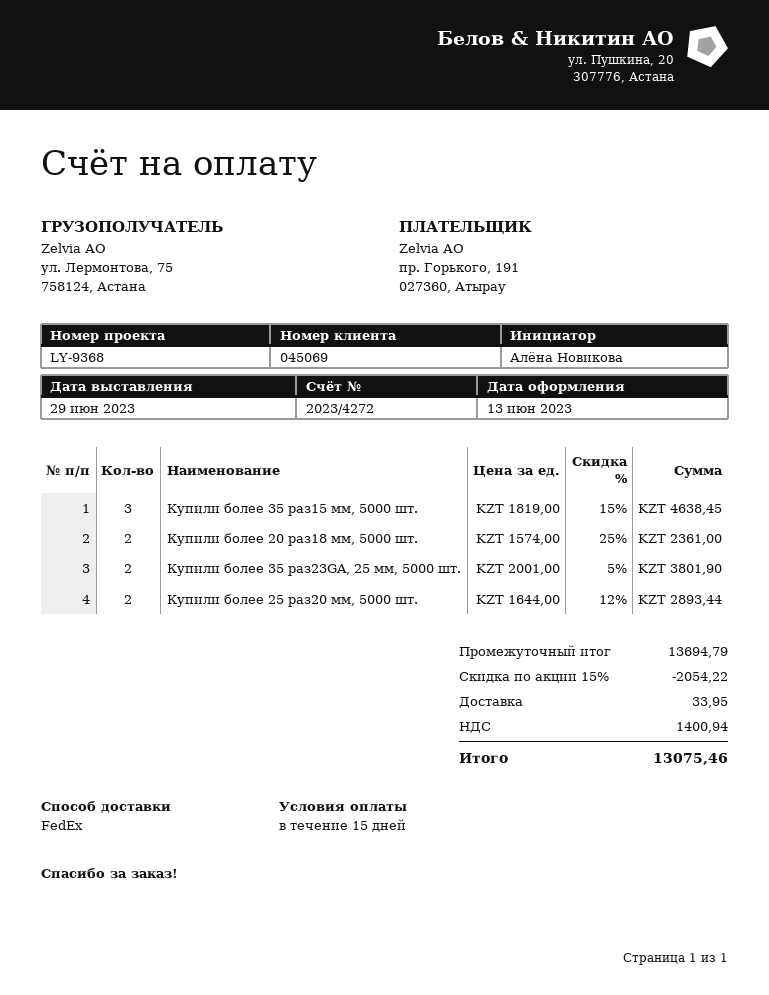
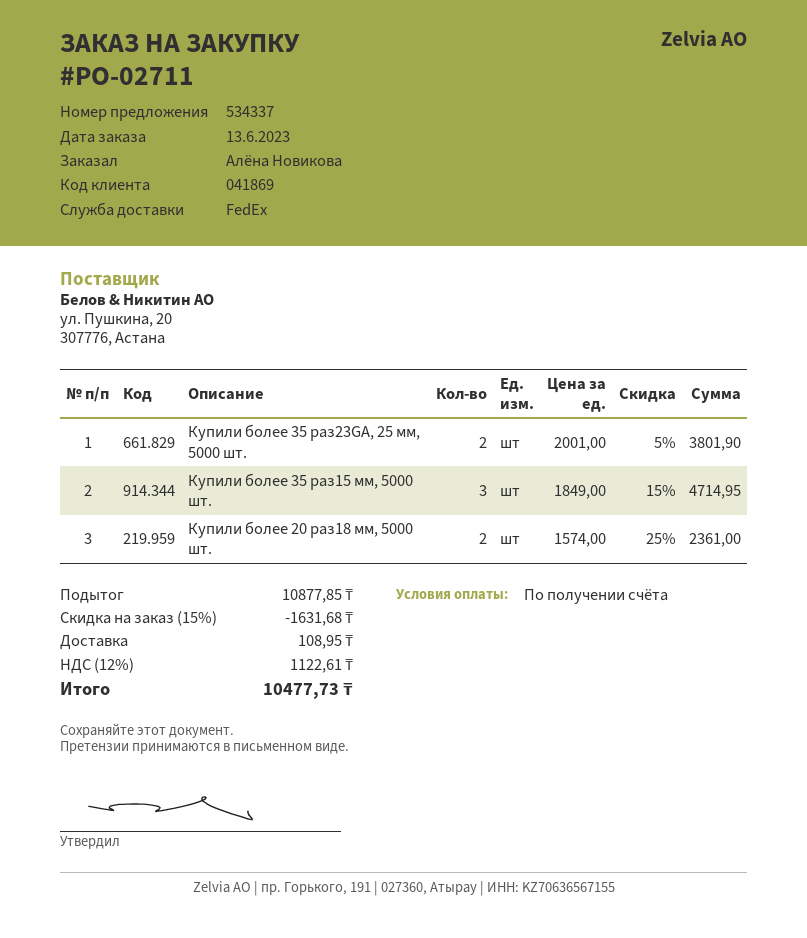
payment terms: 15 days -> on receipt
customer number: 045069 -> 041869
Купили более 35 раз15 мм, 5000 шт.: 3 x 1819.00 - 15% = 4638.45 -> 3 x 1849.00 - 15% = 4714.95
Купили более 25 раз20 мм, 5000 шт.: 2 x 1644.00 - 12% = 2893.44 -> none
subtotal: 13694.79 -> 10877.85
discount: 15% = 2054.22 -> 15% = 1631.68
shipping: 33.95 -> 108.95
tax: 1400.94 -> 1122.61
total: 13075.46 -> 10477.73

